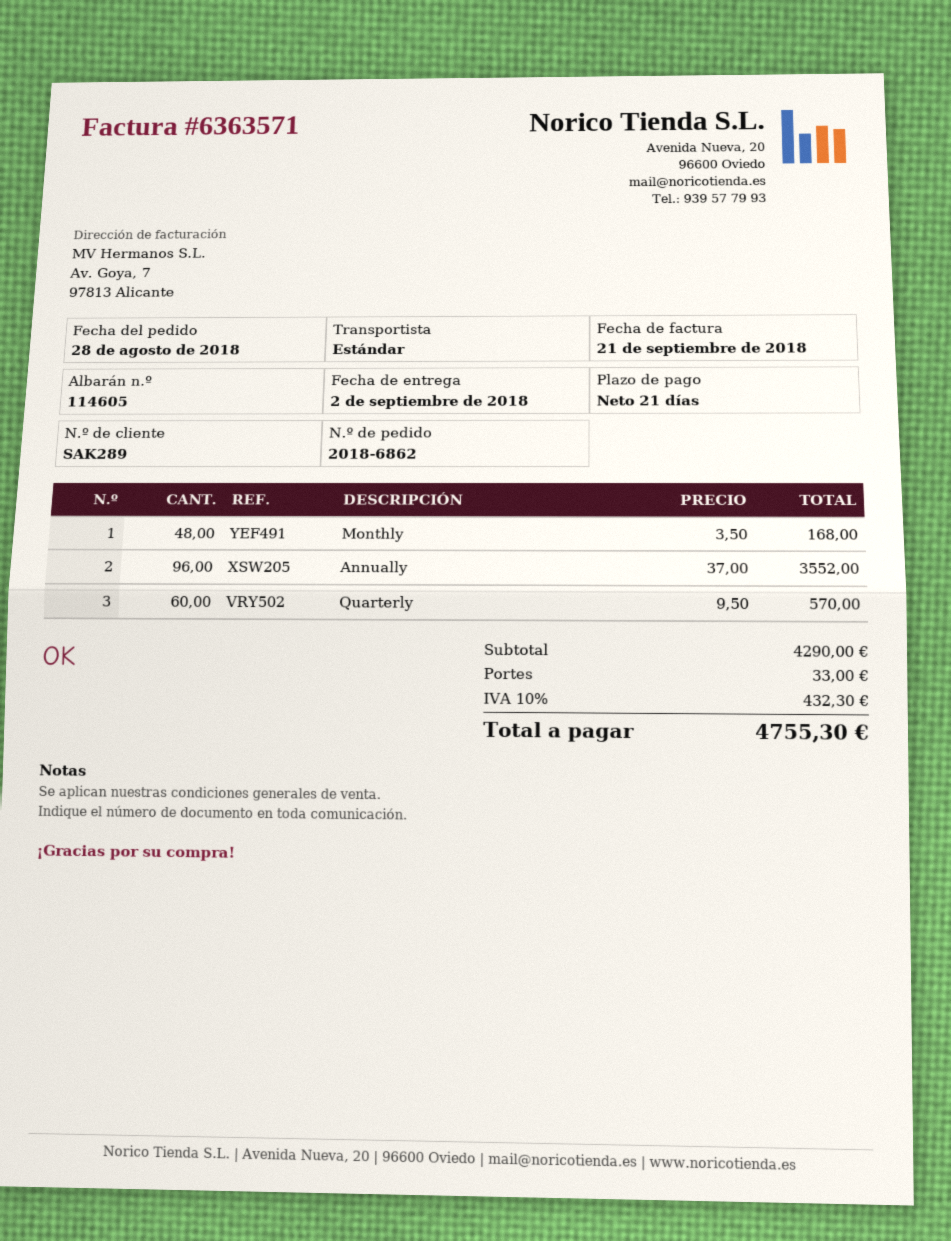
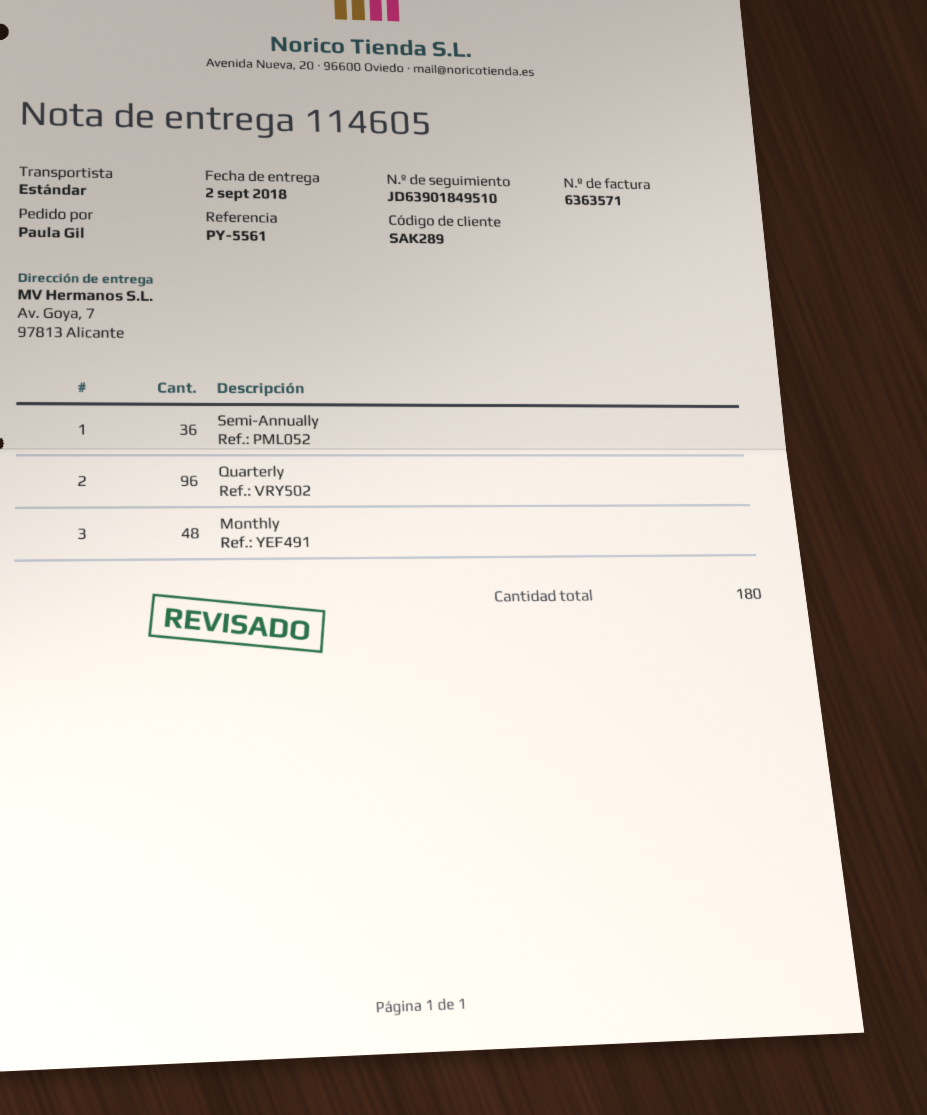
Annually: 96 -> none
Quarterly: 60 -> 96
Semi-Annually: none -> 36

